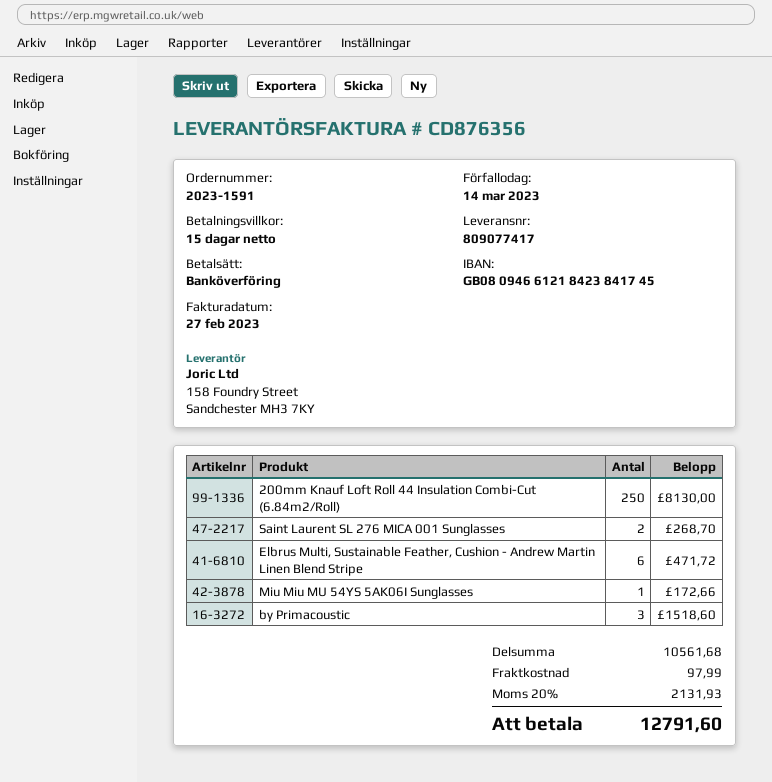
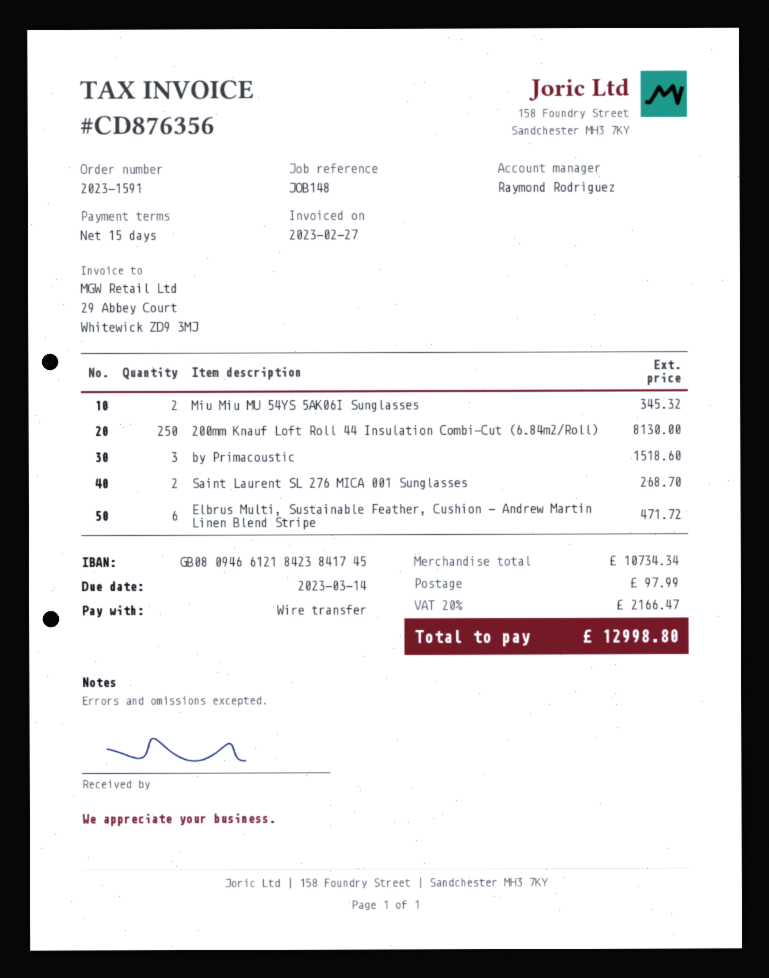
Miu Miu MU 54YS 5AK06I Sunglasses: 1 for 172.66 -> 2 for 345.32
subtotal: 10561.68 -> 10734.34
tax: 20% = 2131.93 -> 20% = 2166.47
total: 12791.60 -> 12998.80

